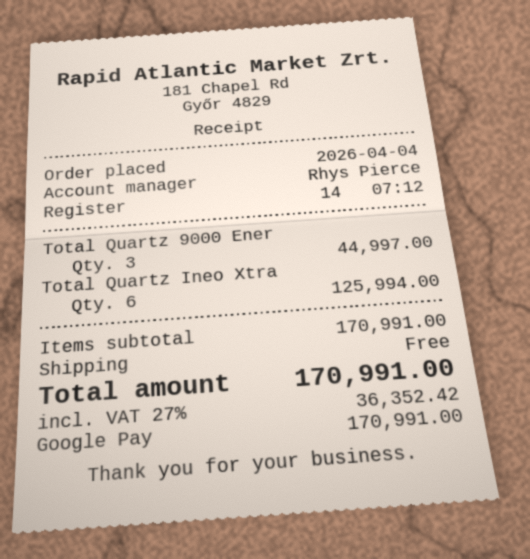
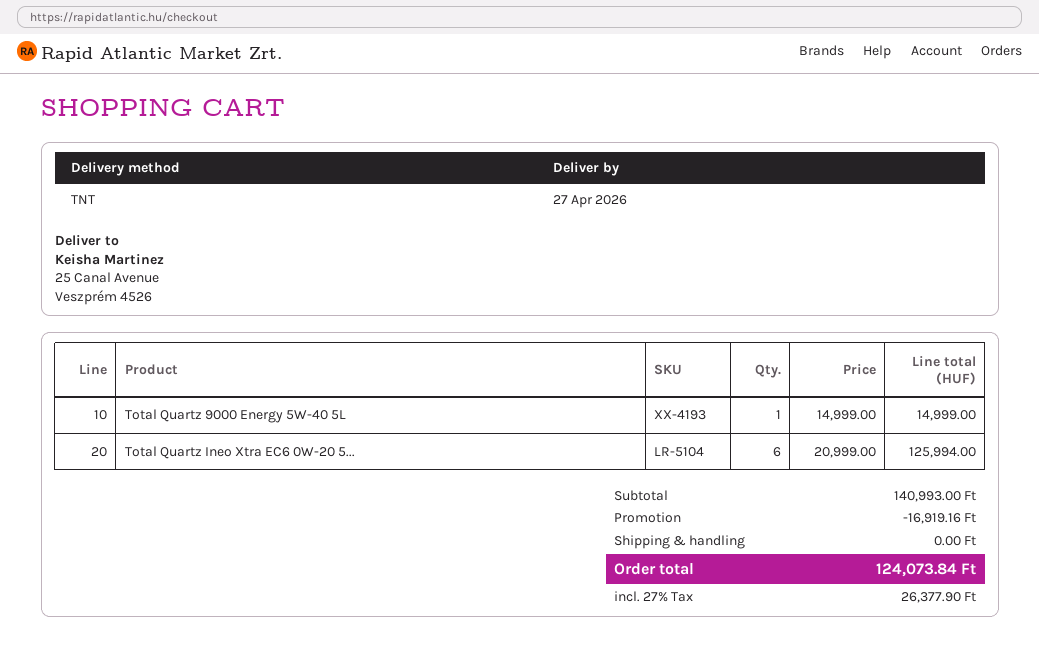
Total Quartz 9000 Ener: 3 for 44997.00 -> 1 for 14999.00
subtotal: 170991.00 -> 140993.00
discount: none -> 16919.16
tax: 27% = 36352.42 -> 27% = 26377.90
total: 170991.00 -> 124073.84

